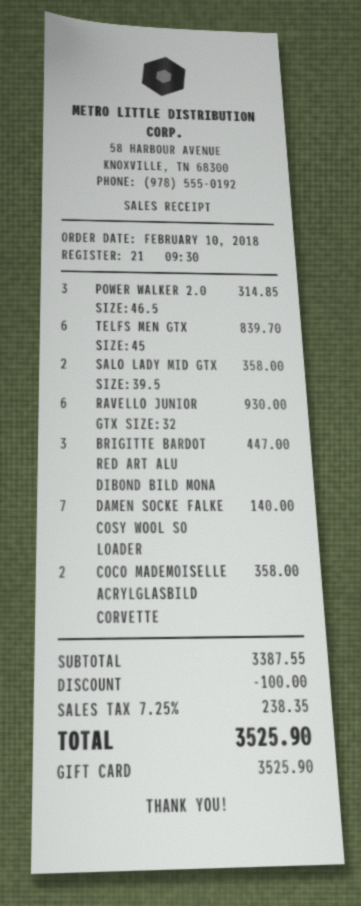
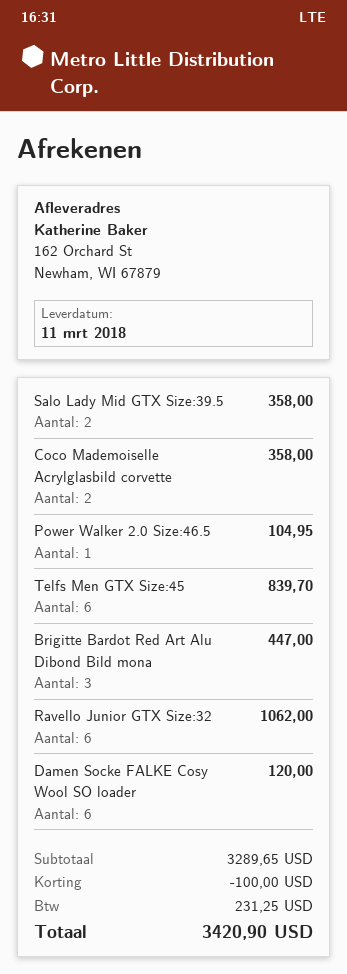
POWER WALKER 2.0 SIZE:46.5: 3 for 314.85 -> 1 for 104.95
RAVELLO JUNIOR GTX SIZE:32: 6 for 930.00 -> 6 for 1062.00
DAMEN SOCKE FALKE COSY WOOL SO LOADER: 7 for 140.00 -> 6 for 120.00
subtotal: 3387.55 -> 3289.65
tax: 238.35 -> 231.25
total: 3525.90 -> 3420.90

